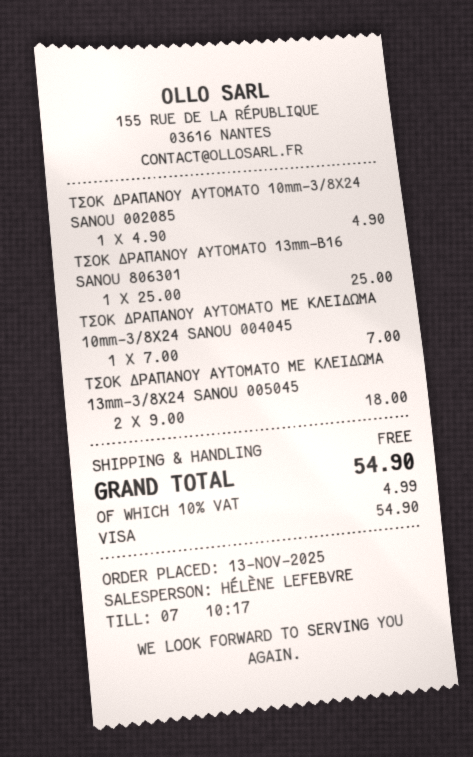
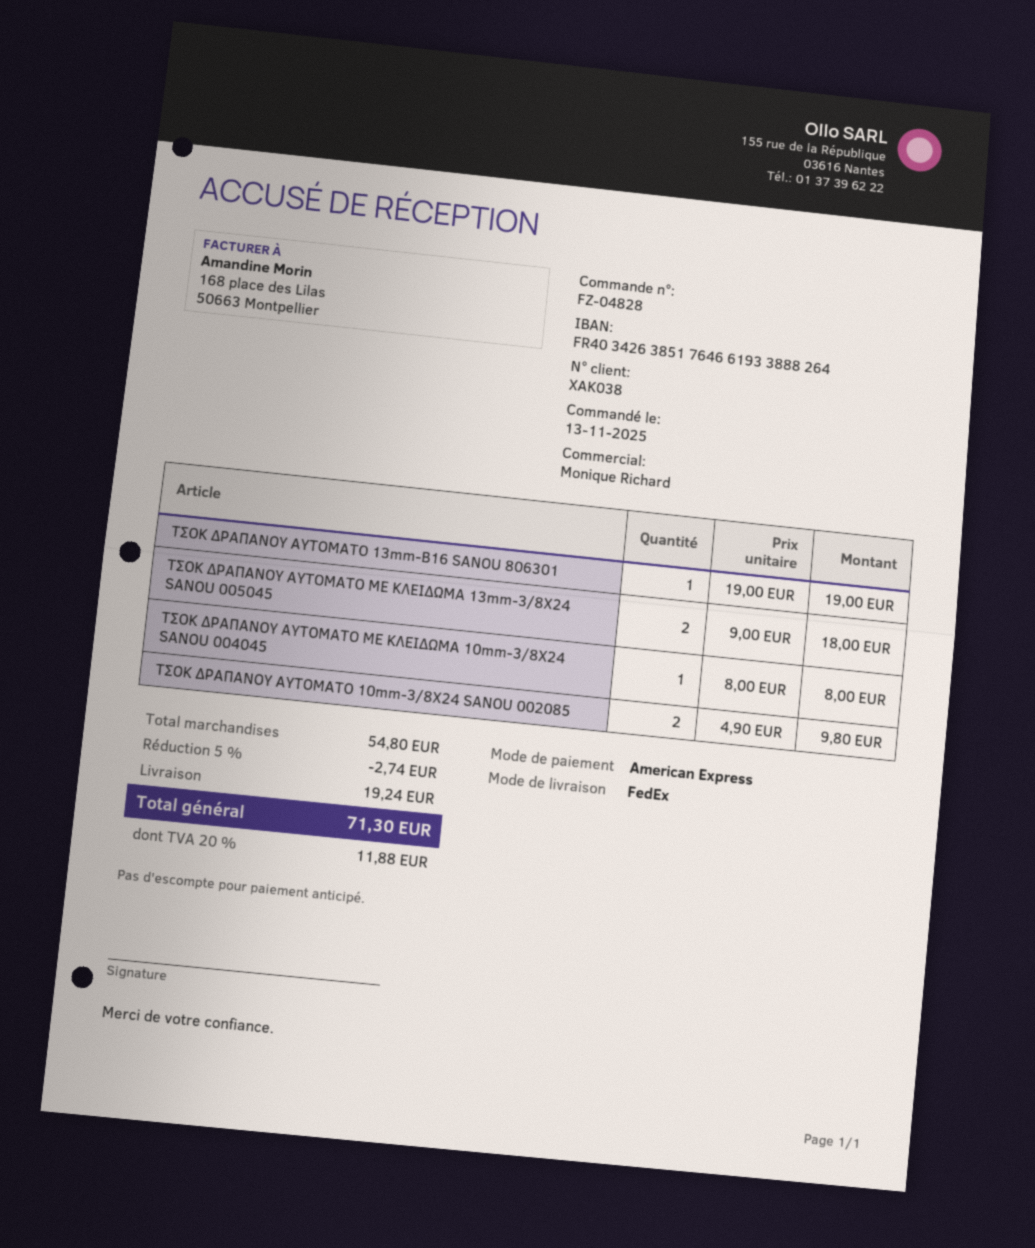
sales rep: HÉLÈNE LEFEBVRE -> Monique Richard
payment method: Visa -> American Express
ΤΣΟΚ ΔΡΑΠΑΝΟΥ ΑΥΤΟΜΑΤΟ 10mm-3/8Χ24 SANOU 002085: 1 x 4.90 = 4.90 -> 2 x 4.90 = 9.80
ΤΣΟΚ ΔΡΑΠΑΝΟΥ ΑΥΤΟΜΑΤΟ 13mm-B16 SANOU 806301: 1 x 25.00 = 25.00 -> 1 x 19.00 = 19.00
ΤΣΟΚ ΔΡΑΠΑΝΟΥ ΑΥΤΟΜΑΤΟ ME ΚΛΕΙΔΩΜΑ 10mm-3/8Χ24 SANOU 004045: 1 x 7.00 = 7.00 -> 1 x 8.00 = 8.00
discount: none -> 5% = 2.74
shipping: 0.00 -> 19.24
tax: 10% = 4.99 -> 20% = 11.88
total: 54.90 -> 71.30

